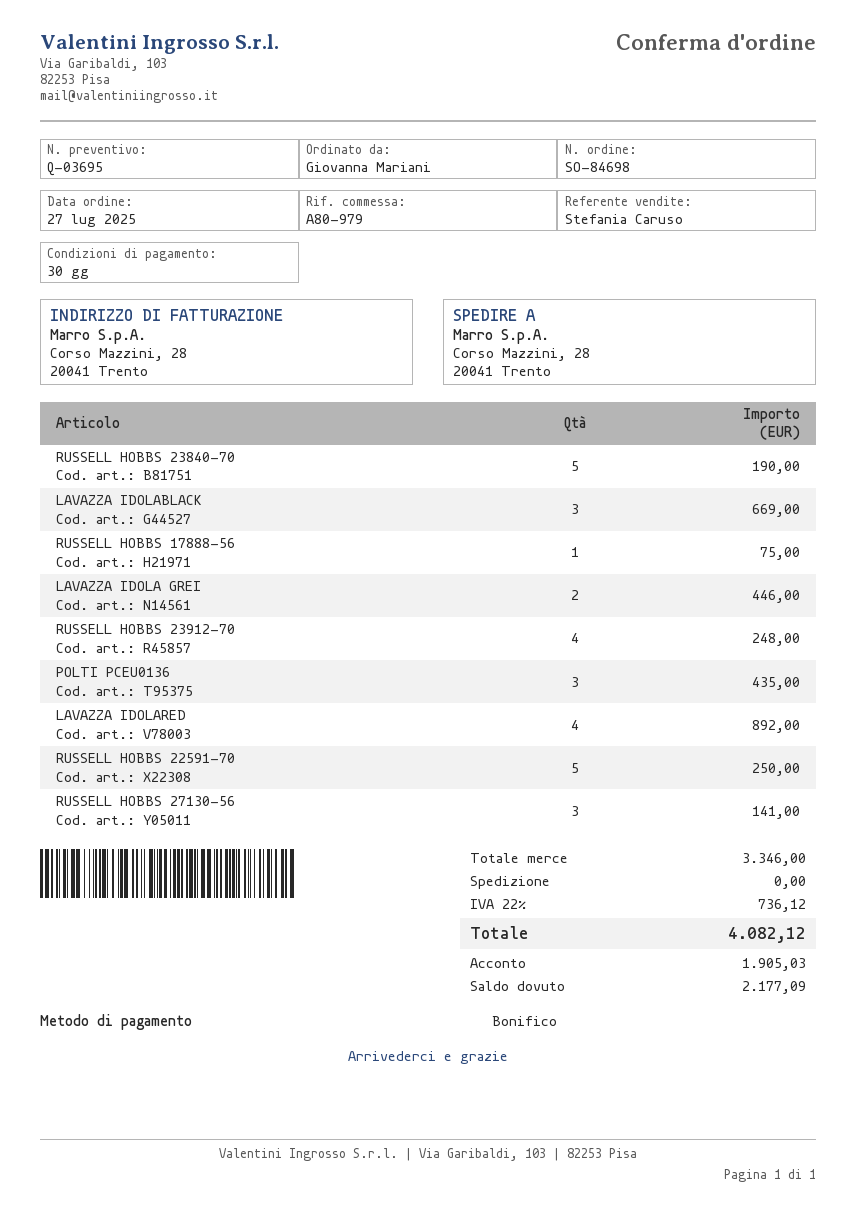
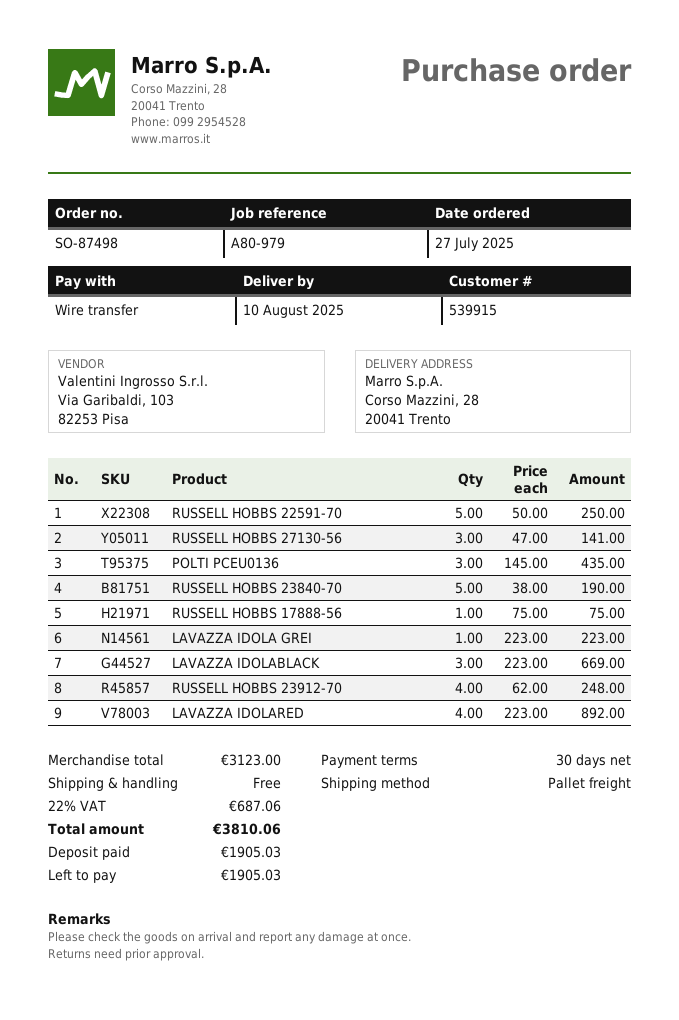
order number: SO-84698 -> SO-87498
LAVAZZA IDOLA GREI: 2 for 446.00 -> 1 for 223.00
subtotal: 3346.00 -> 3123.00
tax: 22% = 736.12 -> 22% = 687.06
total: 4082.12 -> 3810.06
balance: 2177.09 -> 1905.03

